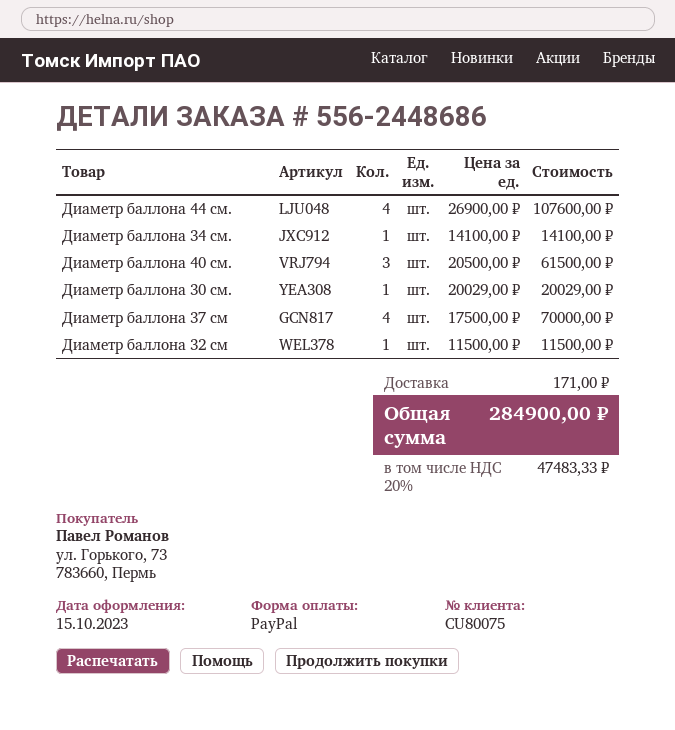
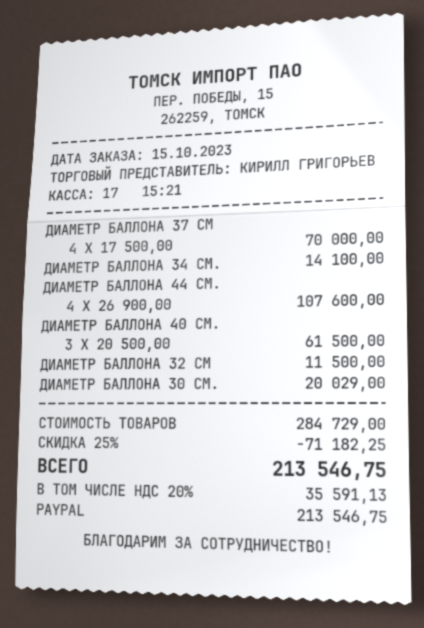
discount: none -> 25% = 71182.25
shipping: 171.00 -> none
tax: 20% = 47483.33 -> 20% = 35591.13
total: 284900.00 -> 213546.75

